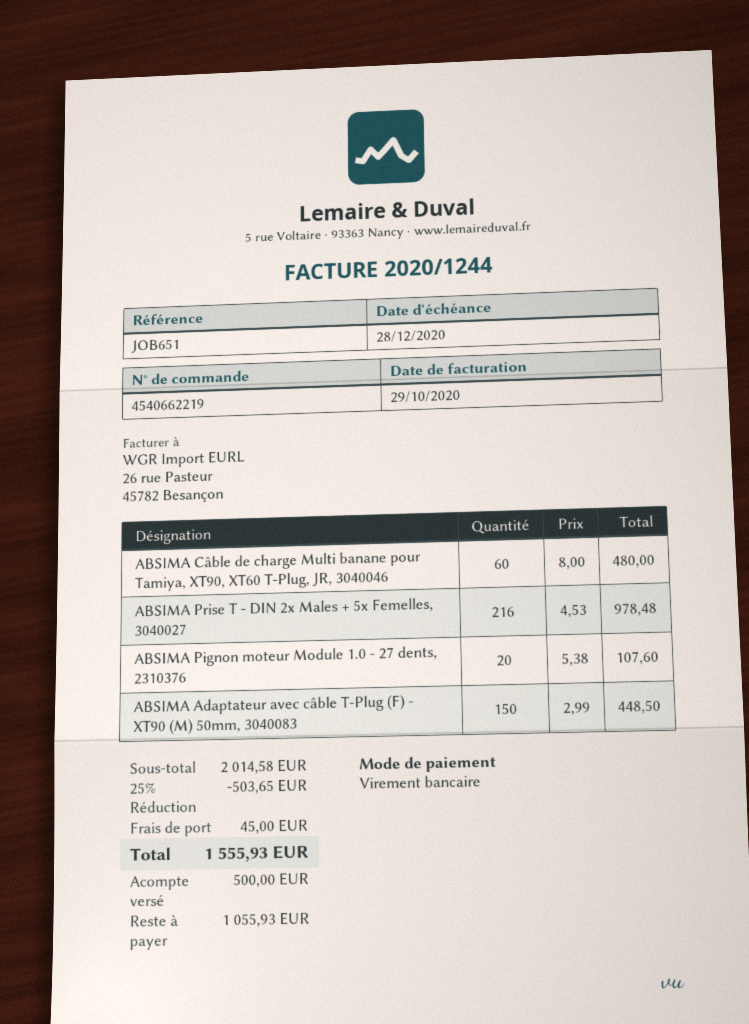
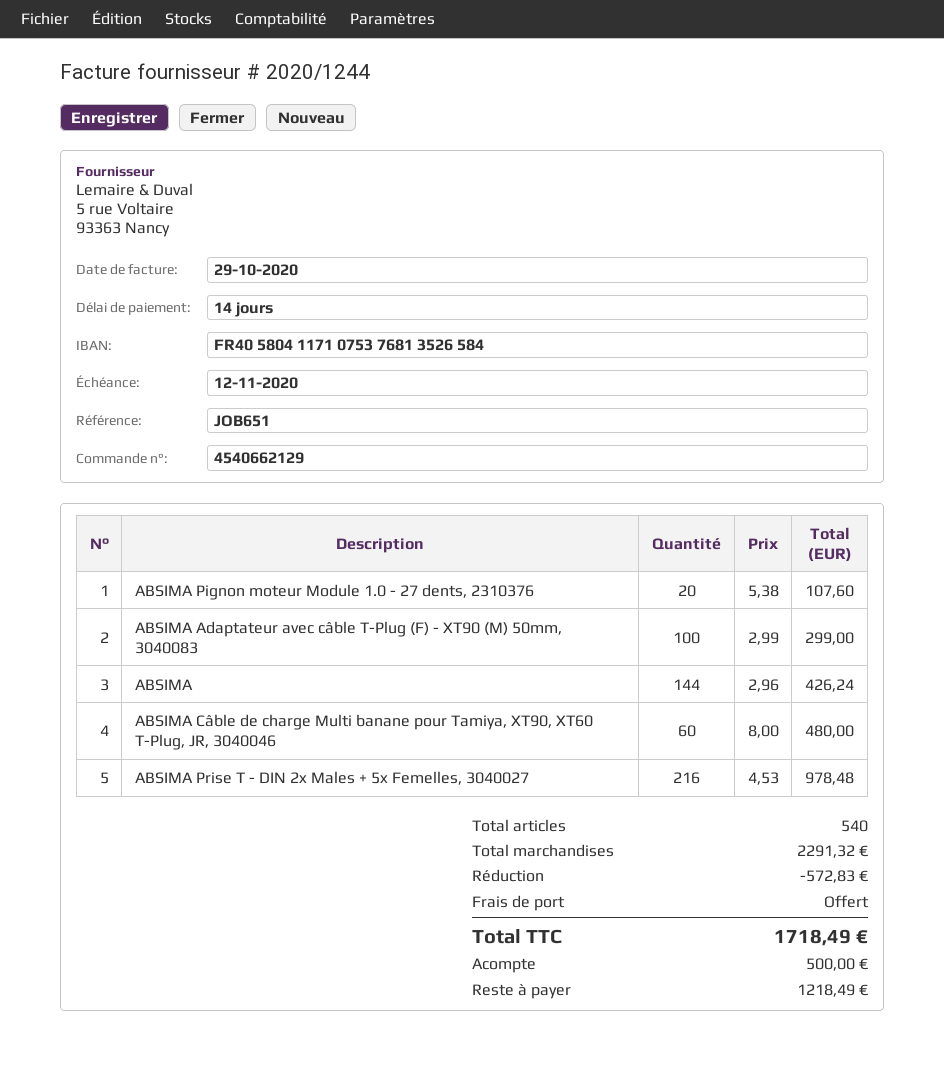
order number: 4540662219 -> 4540662129
due date: 2020-12-28 -> 2020-11-12
ABSIMA Adaptateur avec câble T-Plug (F) - XT90 (M) 50mm, 3040083: 150 x 2.99 = 448.50 -> 100 x 2.99 = 299.00
ABSIMA: none -> 144 x 2.96 = 426.24
subtotal: 2014.58 -> 2291.32
discount: 503.65 -> 572.83
shipping: 45.00 -> 0.00
total: 1555.93 -> 1718.49
balance: 1055.93 -> 1218.49

